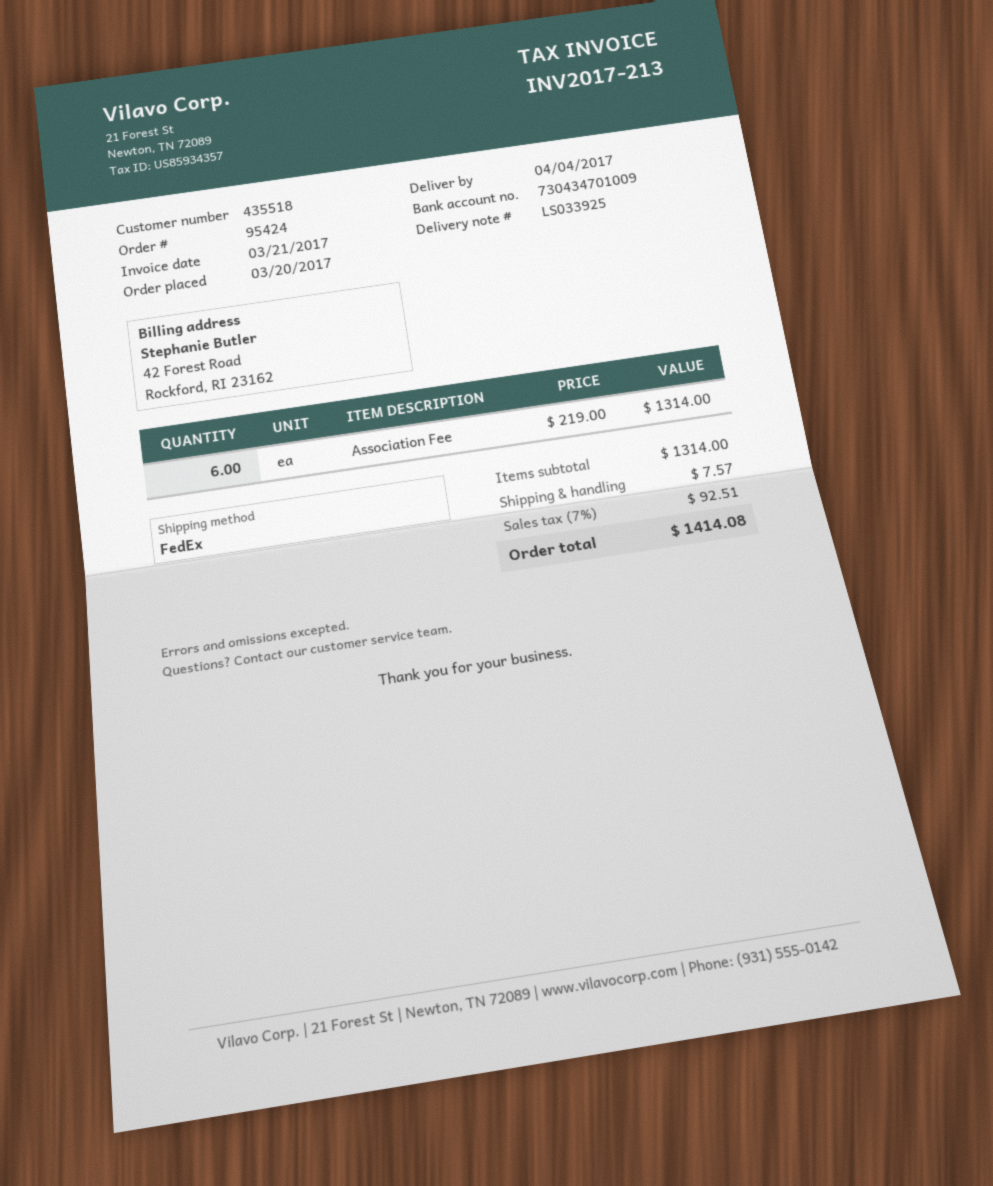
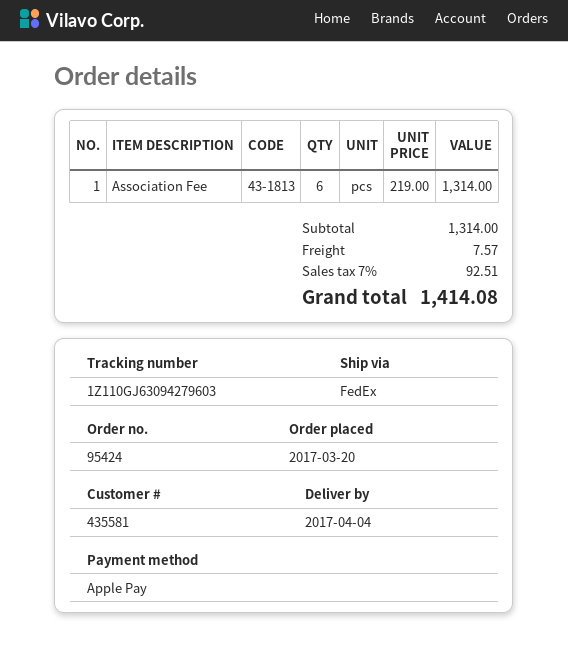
customer number: 435518 -> 435581

